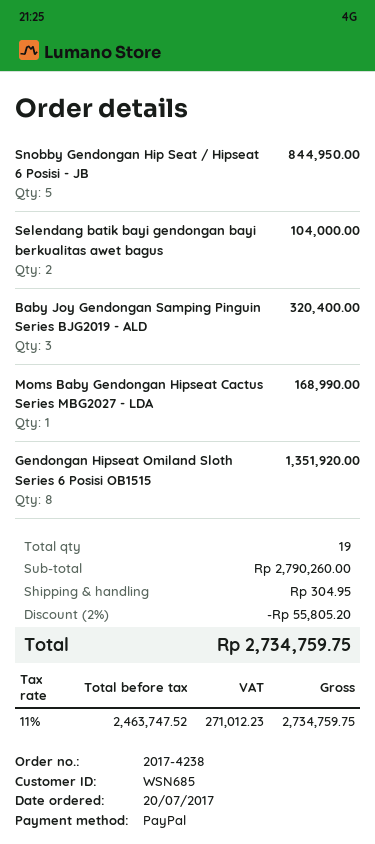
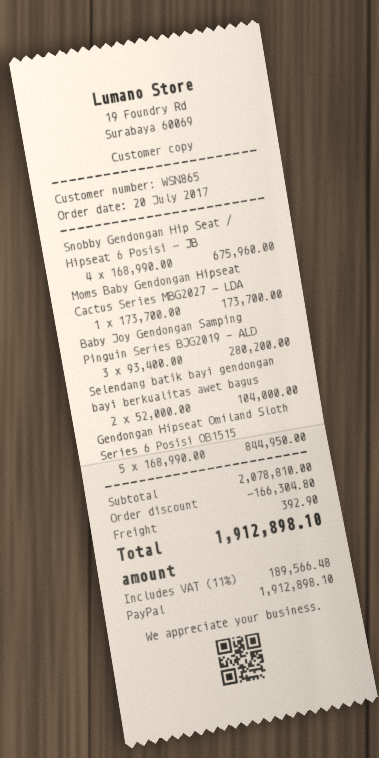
customer number: WSN685 -> WSN865
Snobby Gendongan Hip Seat / Hipseat 6 Posisi - JB: 5 for 844950.00 -> 4 for 675960.00
Baby Joy Gendongan Samping Pinguin Series BJG2019 - ALD: 3 for 320400.00 -> 3 for 280200.00
Moms Baby Gendongan Hipseat Cactus Series MBG2027 - LDA: 1 for 168990.00 -> 1 for 173700.00
Gendongan Hipseat Omiland Sloth Series 6 Posisi OB1515: 8 for 1351920.00 -> 5 for 844950.00
subtotal: 2790260.00 -> 2078810.00
discount: 55805.20 -> 166304.80
shipping: 304.95 -> 392.90
tax: 11% = 271012.23 -> 11% = 189566.48
total: 2734759.75 -> 1912898.10

